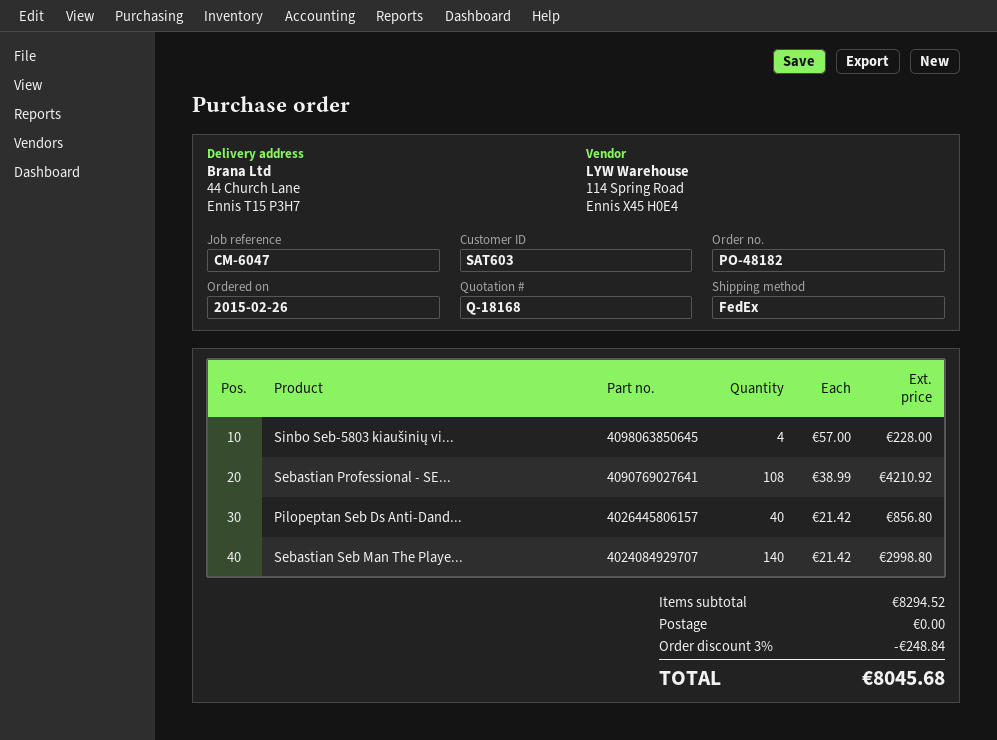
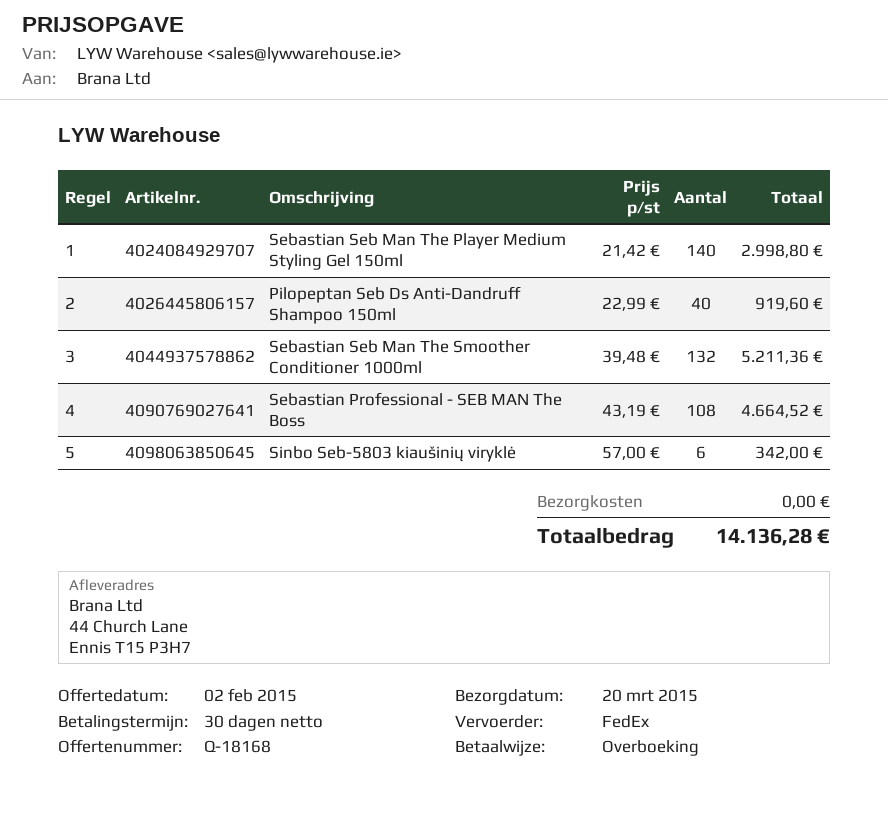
Sinbo Seb-5803 kiaušinių vi...: 4 x 57.00 = 228.00 -> 6 x 57.00 = 342.00
Sebastian Professional - SE...: 108 x 38.99 = 4210.92 -> 108 x 43.19 = 4664.52
Pilopeptan Seb Ds Anti-Dand...: 40 x 21.42 = 856.80 -> 40 x 22.99 = 919.60
Sebastian Seb Man The Smoother Conditioner 1000ml: none -> 132 x 39.48 = 5211.36
discount: 3% = 248.84 -> none
total: 8045.68 -> 14136.28

